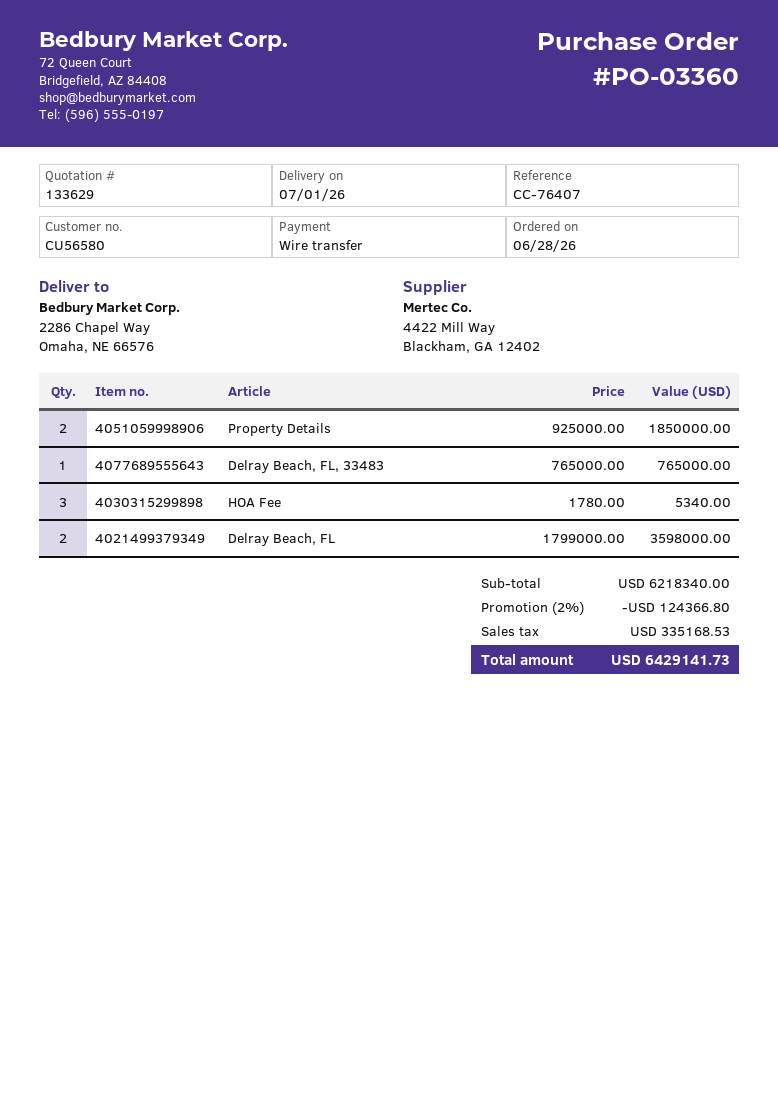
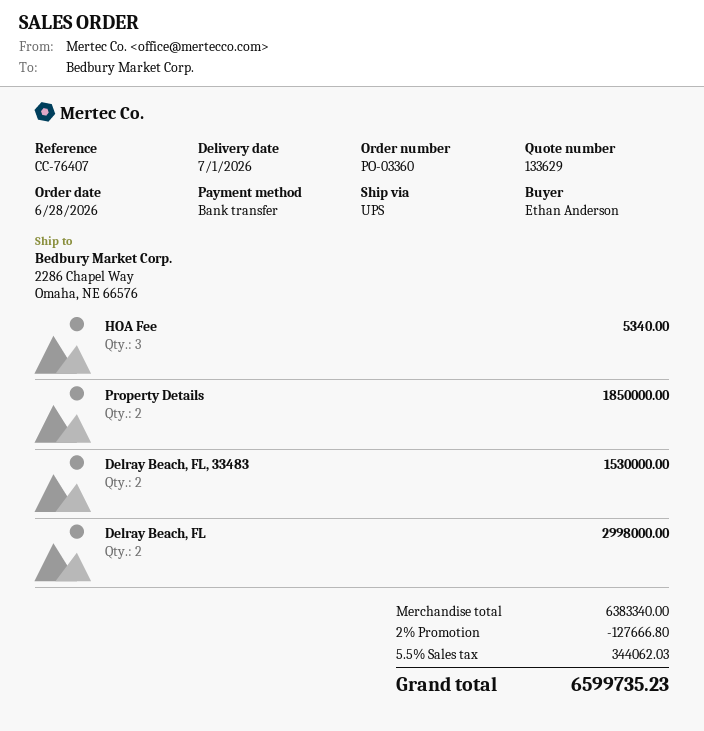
Delray Beach, FL, 33483: 1 for 765000.00 -> 2 for 1530000.00
Delray Beach, FL: 2 for 3598000.00 -> 2 for 2998000.00
subtotal: 6218340.00 -> 6383340.00
discount: 2% = 124366.80 -> 2% = 127666.80
tax: 335168.53 -> 344062.03
total: 6429141.73 -> 6599735.23

